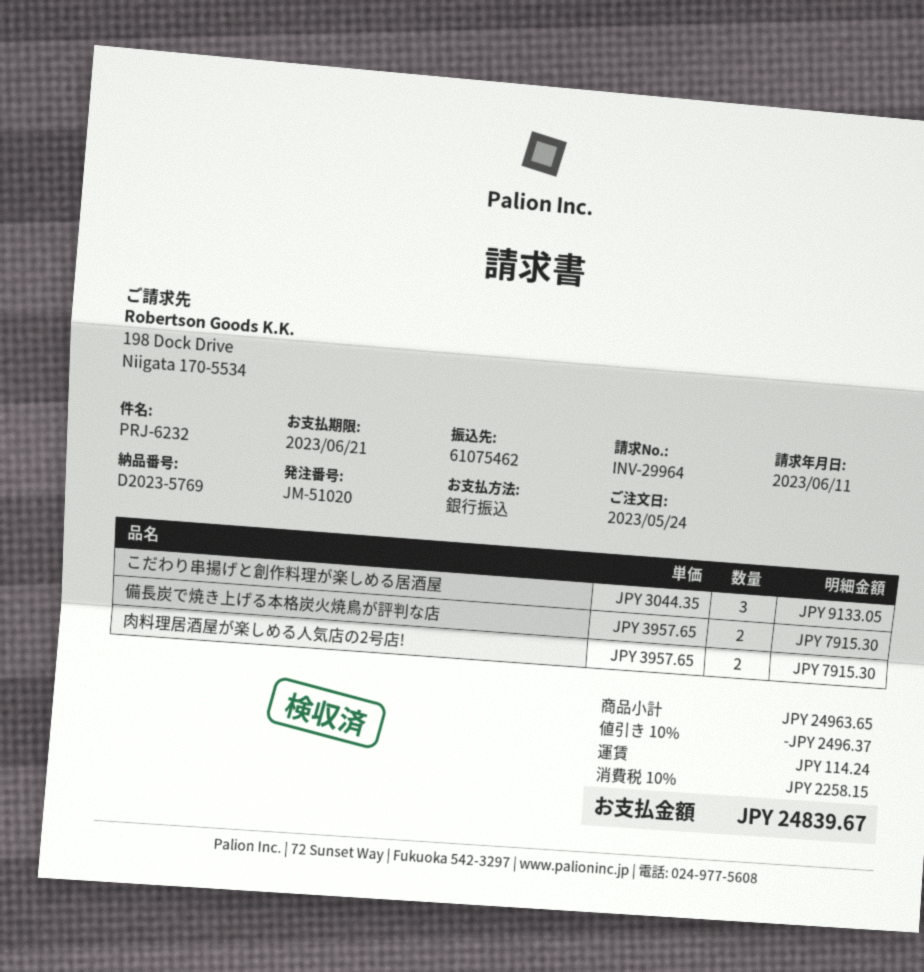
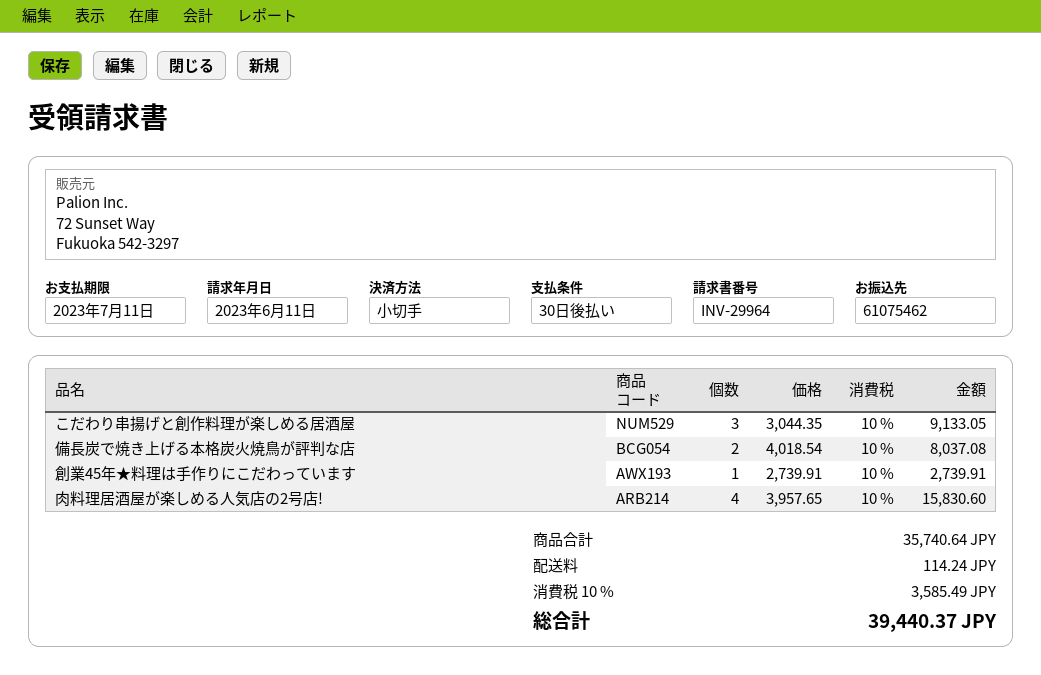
due date: 2023-06-21 -> 2023-07-11
payment method: bank transfer -> cheque
備長炭で焼き上げる本格炭火焼鳥が評判な店: 2 x 3957.65 = 7915.30 -> 2 x 4018.54 = 8037.08
肉料理居酒屋が楽しめる人気店の2号店!: 2 x 3957.65 = 7915.30 -> 4 x 3957.65 = 15830.60
創業45年★料理は手作りにこだわっています: none -> 1 x 2739.91 = 2739.91
subtotal: 24963.65 -> 35740.64
discount: 10% = 2496.37 -> none
tax: 10% = 2258.15 -> 10% = 3585.49
total: 24839.67 -> 39440.37

